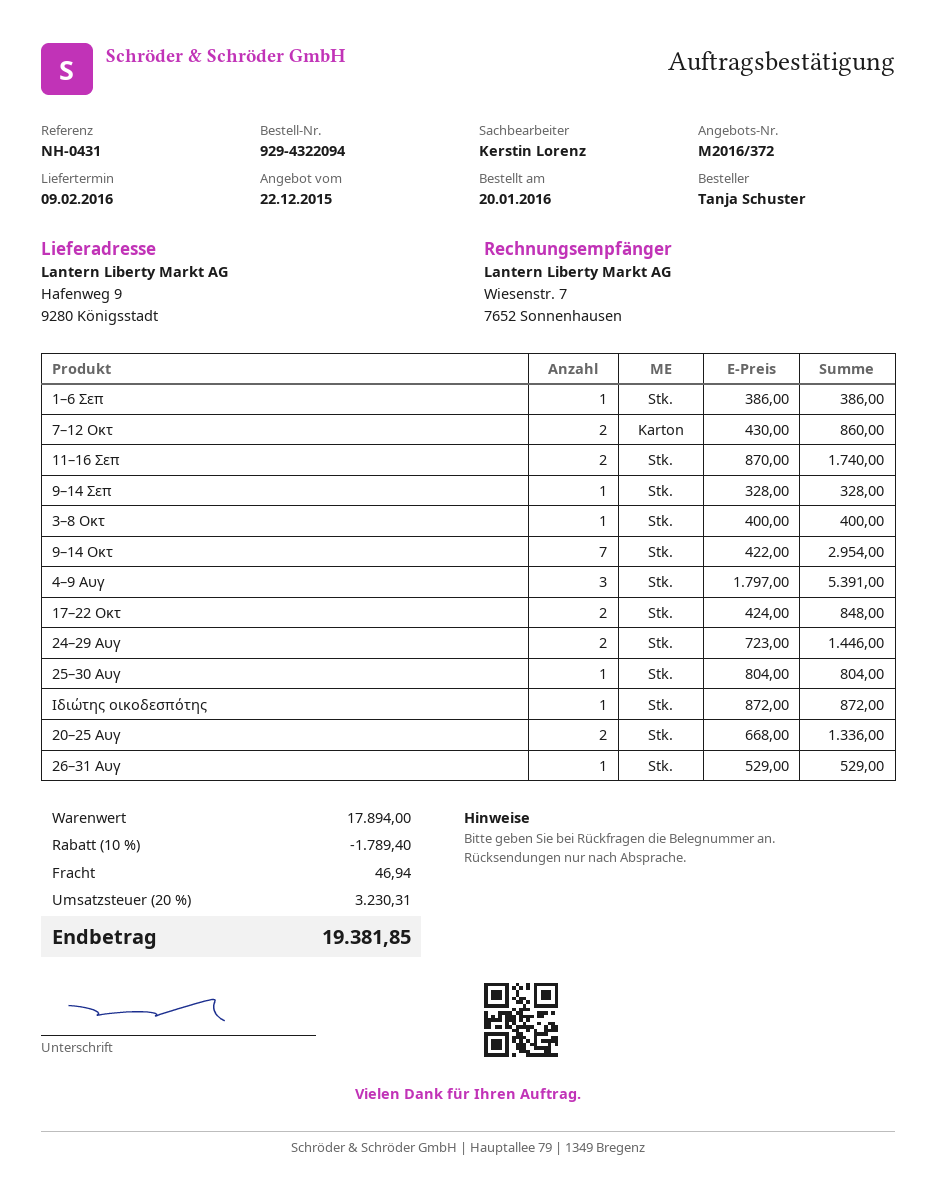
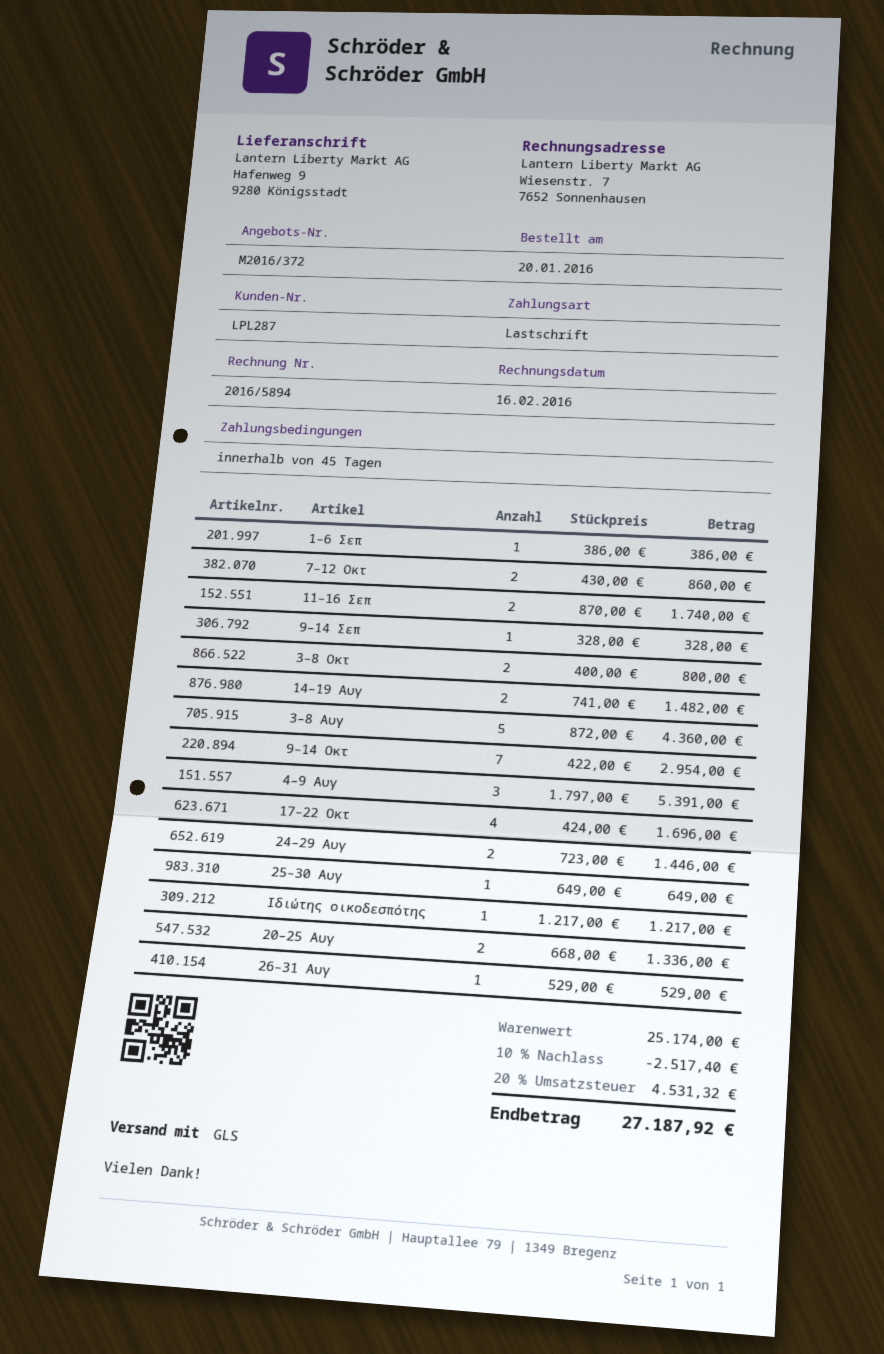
3–8 Οκτ: 1 x 400.00 = 400.00 -> 2 x 400.00 = 800.00
17–22 Οκτ: 2 x 424.00 = 848.00 -> 4 x 424.00 = 1696.00
25–30 Αυγ: 1 x 804.00 = 804.00 -> 1 x 649.00 = 649.00
Ιδιώτης οικοδεσπότης: 1 x 872.00 = 872.00 -> 1 x 1217.00 = 1217.00
14–19 Αυγ: none -> 2 x 741.00 = 1482.00
3–8 Αυγ: none -> 5 x 872.00 = 4360.00
subtotal: 17894.00 -> 25174.00
discount: 10% = 1789.40 -> 10% = 2517.40
shipping: 46.94 -> none
tax: 20% = 3230.31 -> 20% = 4531.32
total: 19381.85 -> 27187.92

